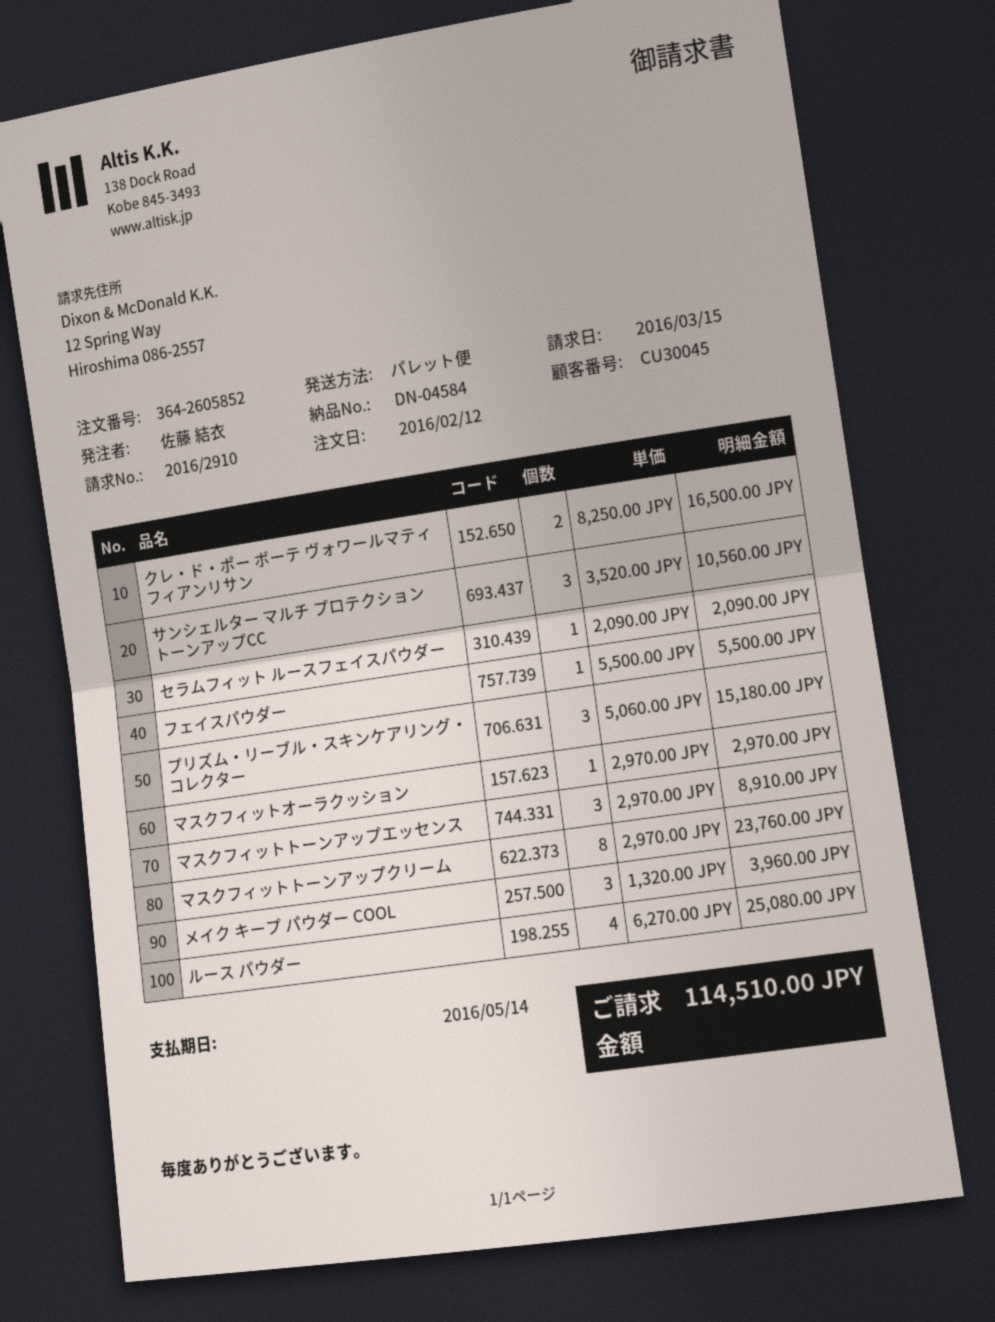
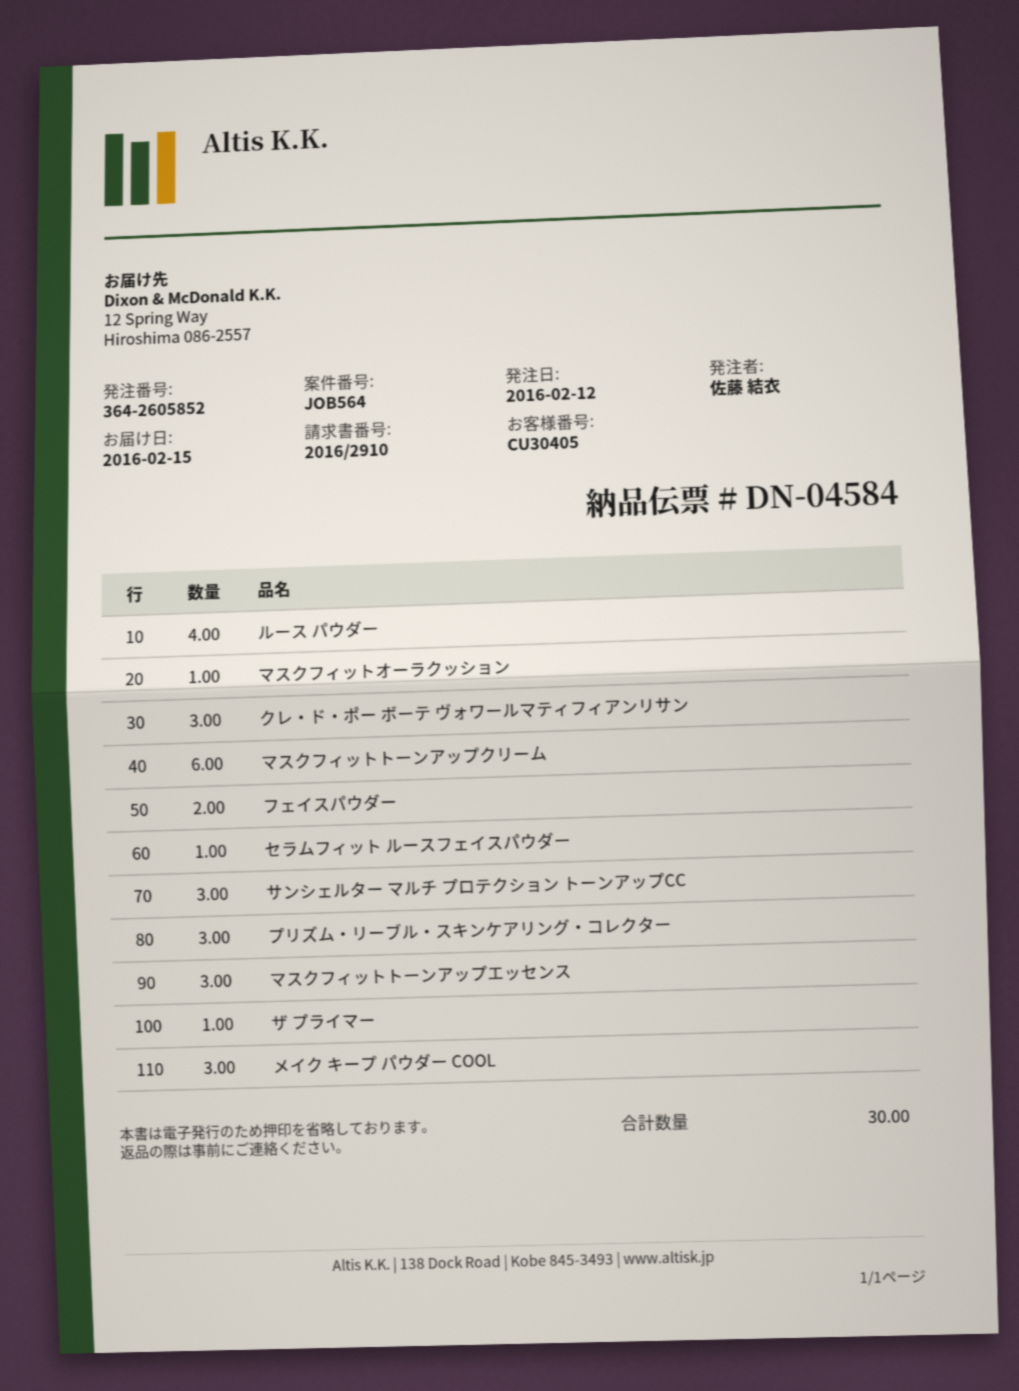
customer number: CU30045 -> CU30405
クレ・ド・ポー ボーテ ヴォワールマティフィアンリサン: 2 -> 3
フェイスパウダー: 1 -> 2
マスクフィットトーンアップクリーム: 8 -> 6
ザ プライマー: none -> 1

